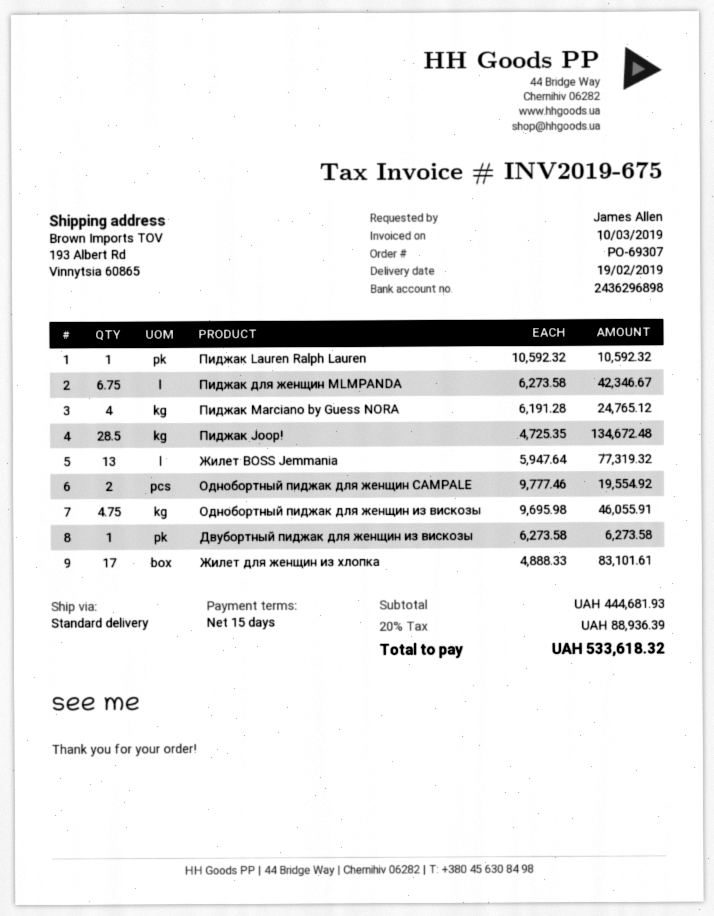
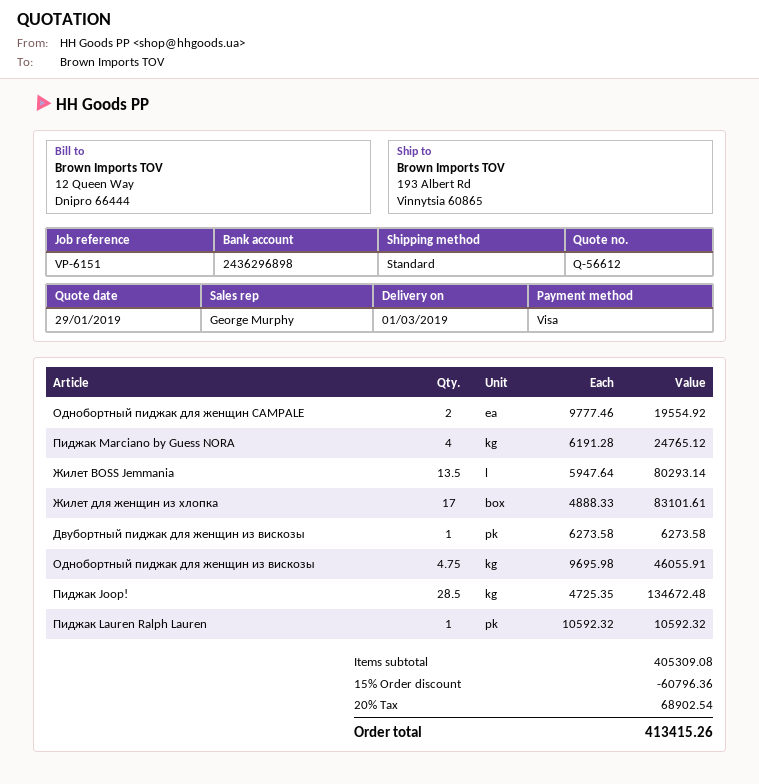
delivery date: 2019-02-19 -> 2019-03-01
Пиджак для женщин MLMPANDA: 6.75 x 6273.58 = 42346.67 -> none
Жилет BOSS Jemmania: 13 x 5947.64 = 77319.32 -> 13.5 x 5947.64 = 80293.14
subtotal: 444681.93 -> 405309.08
discount: none -> 15% = 60796.36
tax: 20% = 88936.39 -> 20% = 68902.54
total: 533618.32 -> 413415.26

